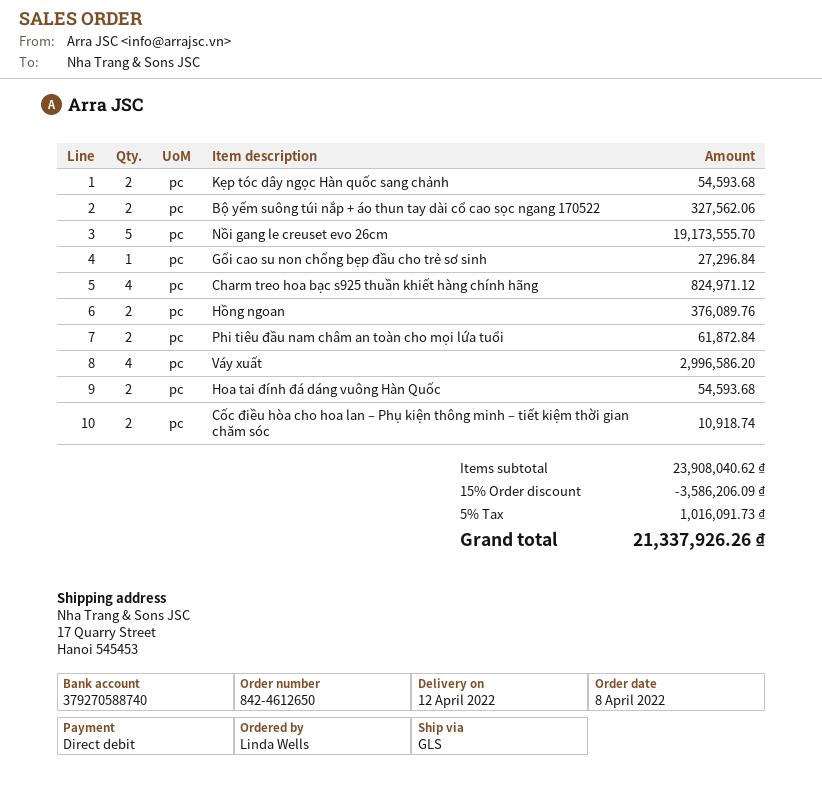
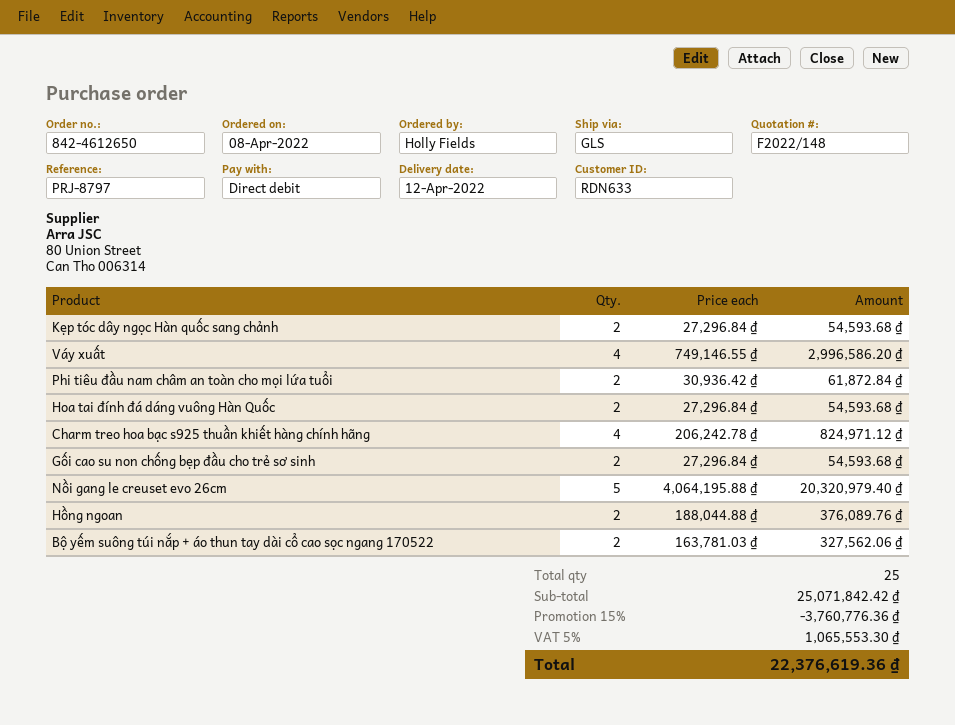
ordered by: Linda Wells -> Holly Fields
Nồi gang le creuset evo 26cm: 5 for 19173555.70 -> 5 for 20320979.40
Gối cao su non chống bẹp đầu cho trẻ sơ sinh: 1 for 27296.84 -> 2 for 54593.68
Cốc điều hòa cho hoa lan – Phụ kiện thông minh – tiết kiệm thời gian chăm sóc: 2 for 10918.74 -> none
subtotal: 23908040.62 -> 25071842.42
discount: 15% = 3586206.09 -> 15% = 3760776.36
tax: 5% = 1016091.73 -> 5% = 1065553.30
total: 21337926.26 -> 22376619.36

